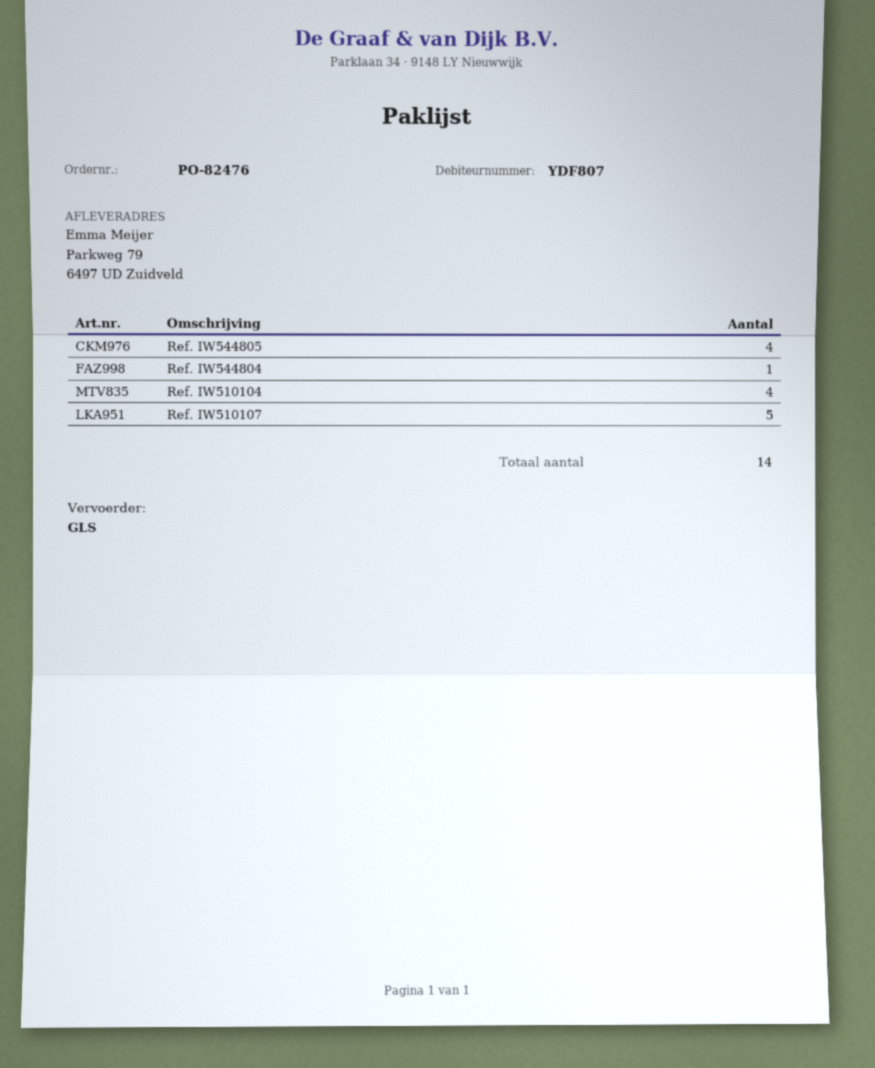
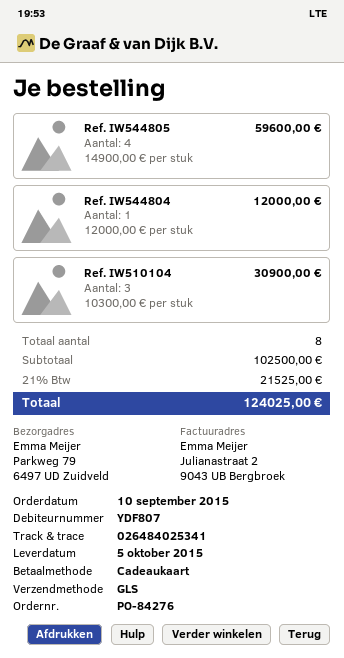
order number: PO-82476 -> PO-84276
Ref. IW510104: 4 -> 3
Ref. IW510107: 5 -> none
total quantity: 14 -> 8

